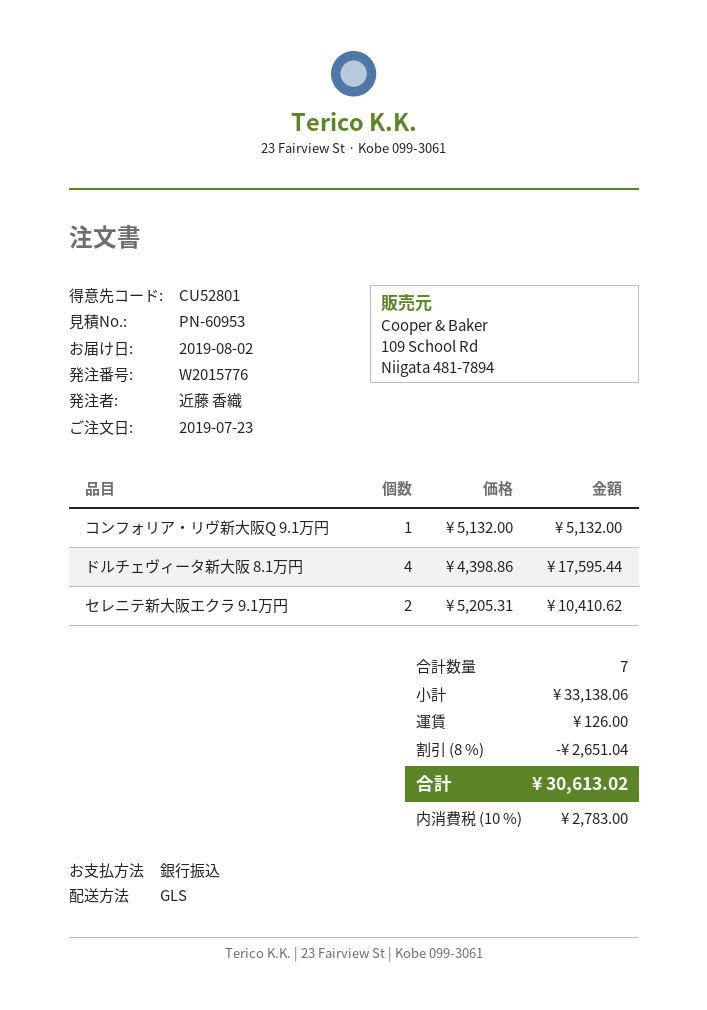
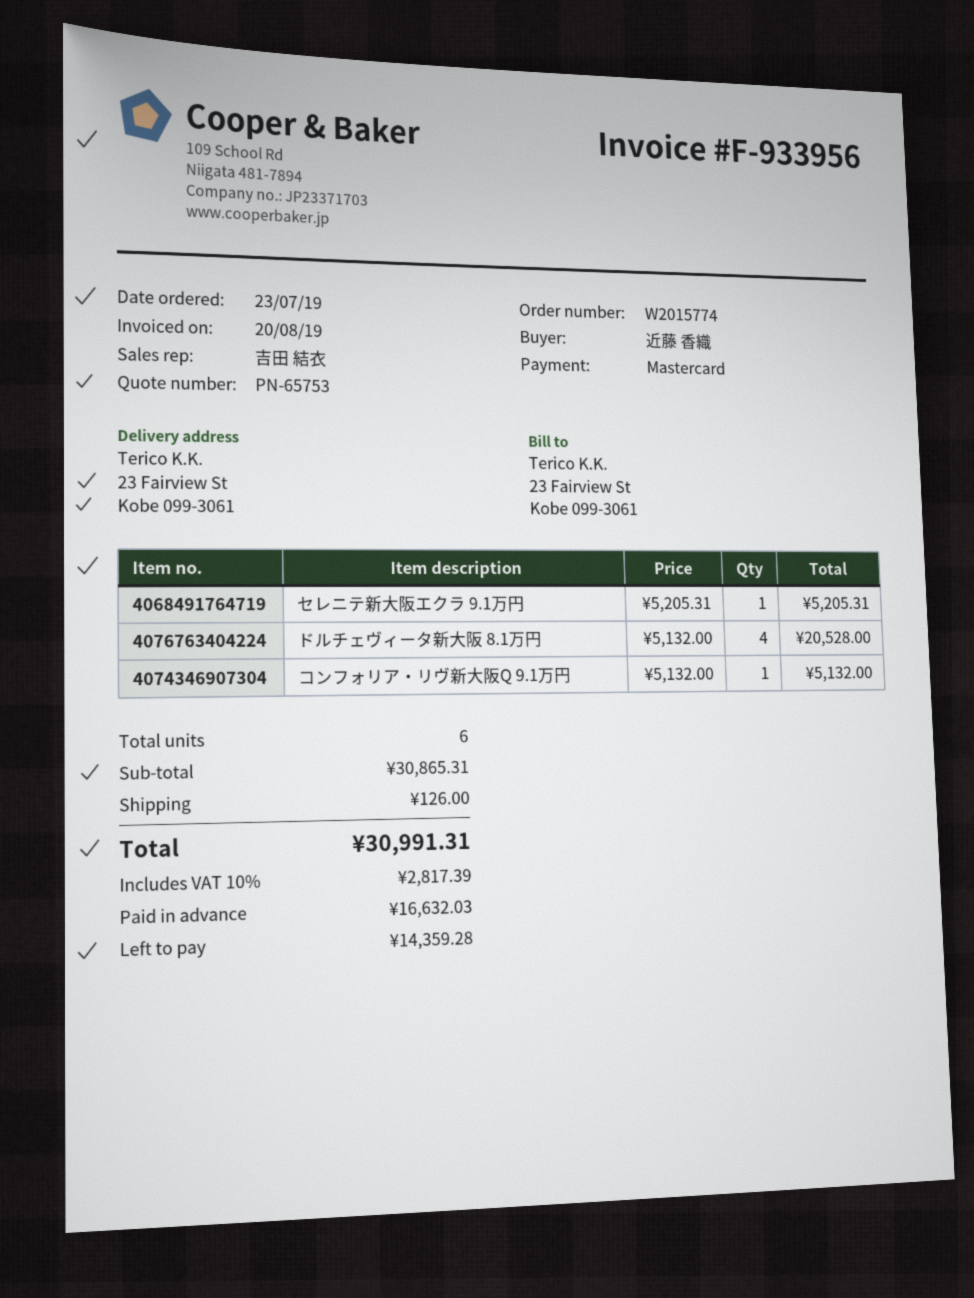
quote number: PN-60953 -> PN-65753
order number: W2015776 -> W2015774
payment method: bank transfer -> Mastercard
ドルチェヴィータ新大阪 8.1万円: 4 x 4398.86 = 17595.44 -> 4 x 5132.00 = 20528.00
セレニテ新大阪エクラ 9.1万円: 2 x 5205.31 = 10410.62 -> 1 x 5205.31 = 5205.31
total quantity: 7 -> 6
subtotal: 33138.06 -> 30865.31
discount: 8% = 2651.04 -> none
tax: 10% = 2783.00 -> 10% = 2817.39
total: 30613.02 -> 30991.31

